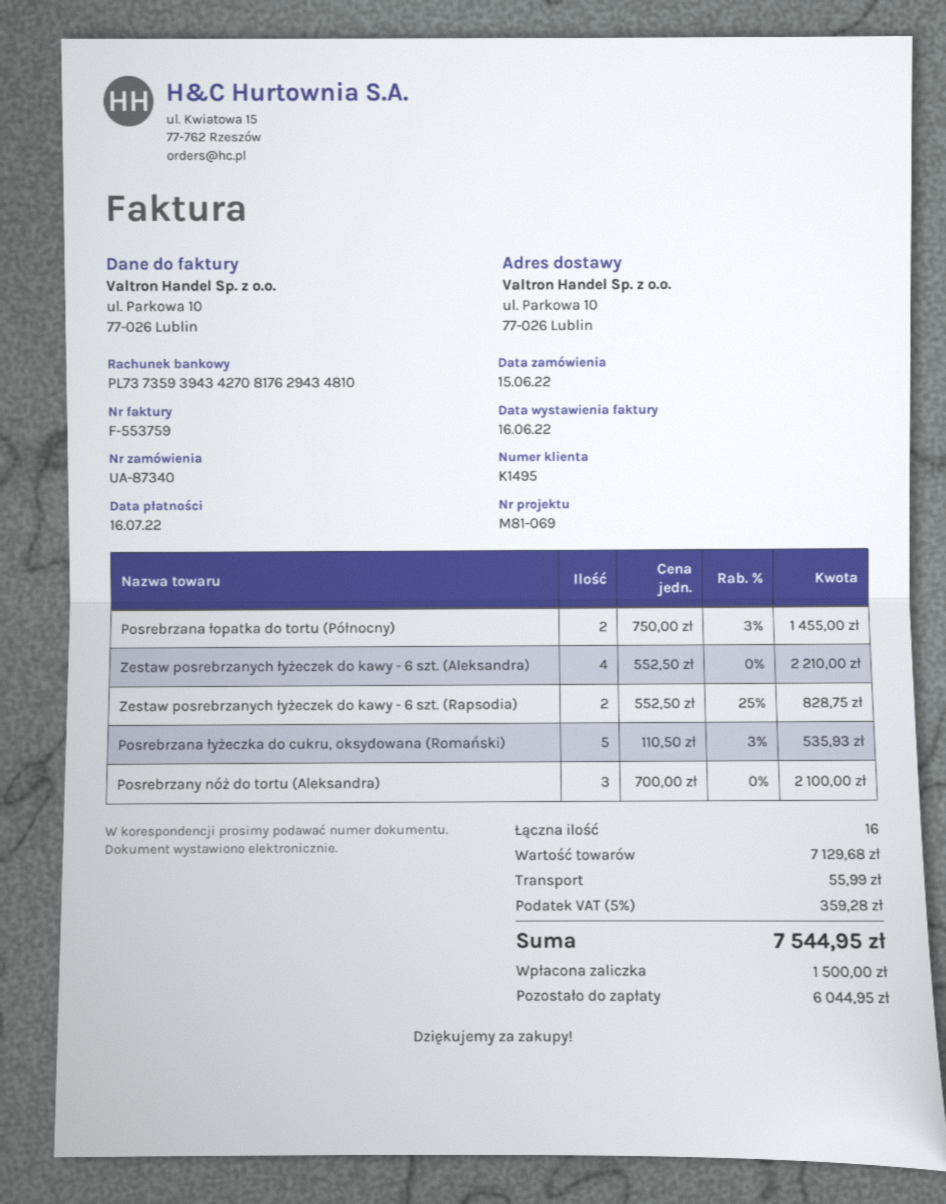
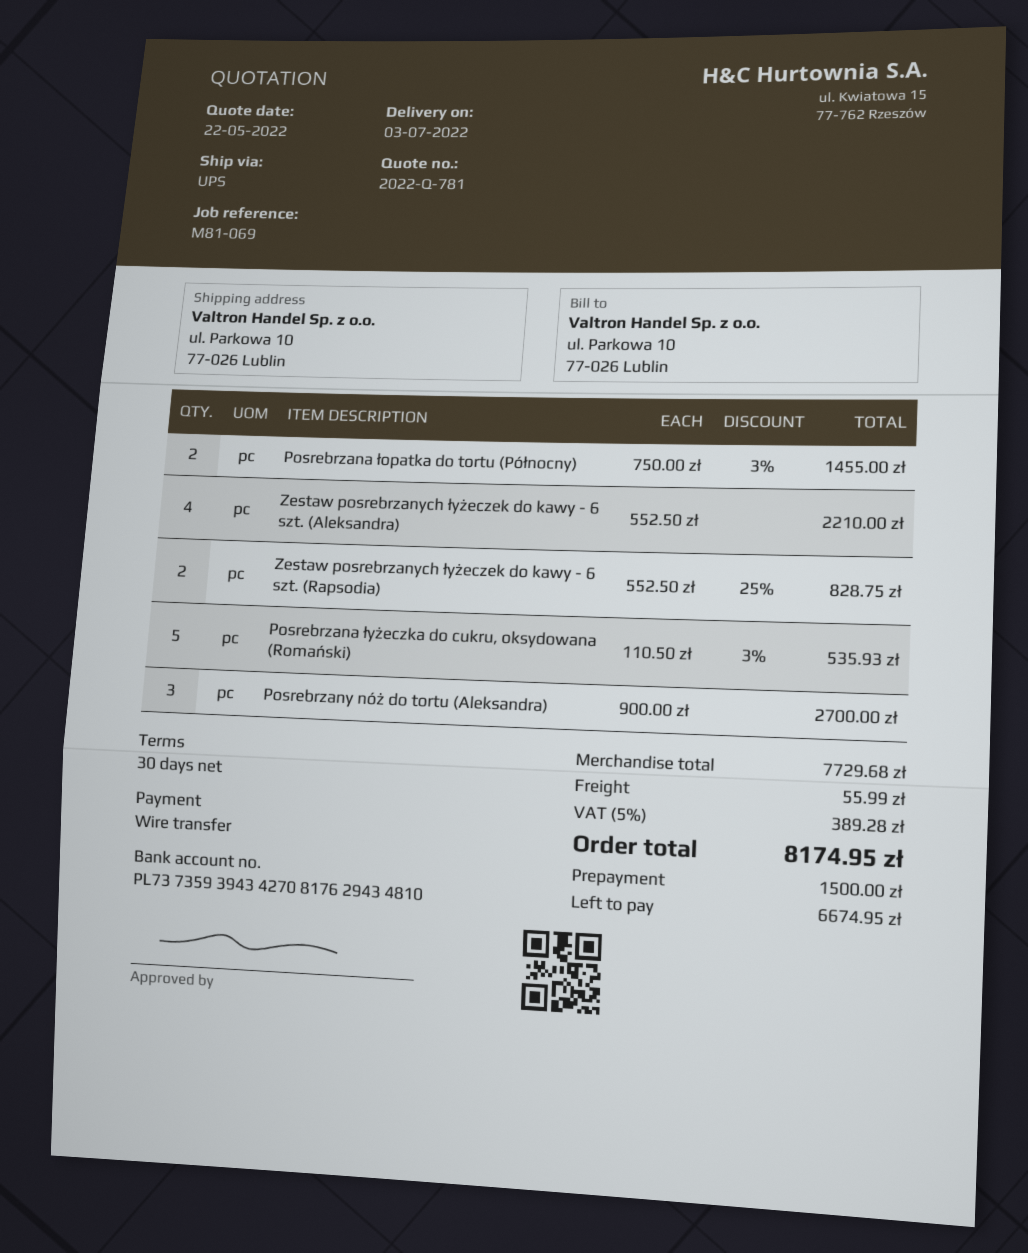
Posrebrzany nóż do tortu (Aleksandra): 3 x 700.00 = 2100.00 -> 3 x 900.00 = 2700.00
subtotal: 7129.68 -> 7729.68
tax: 5% = 359.28 -> 5% = 389.28
total: 7544.95 -> 8174.95
balance: 6044.95 -> 6674.95

